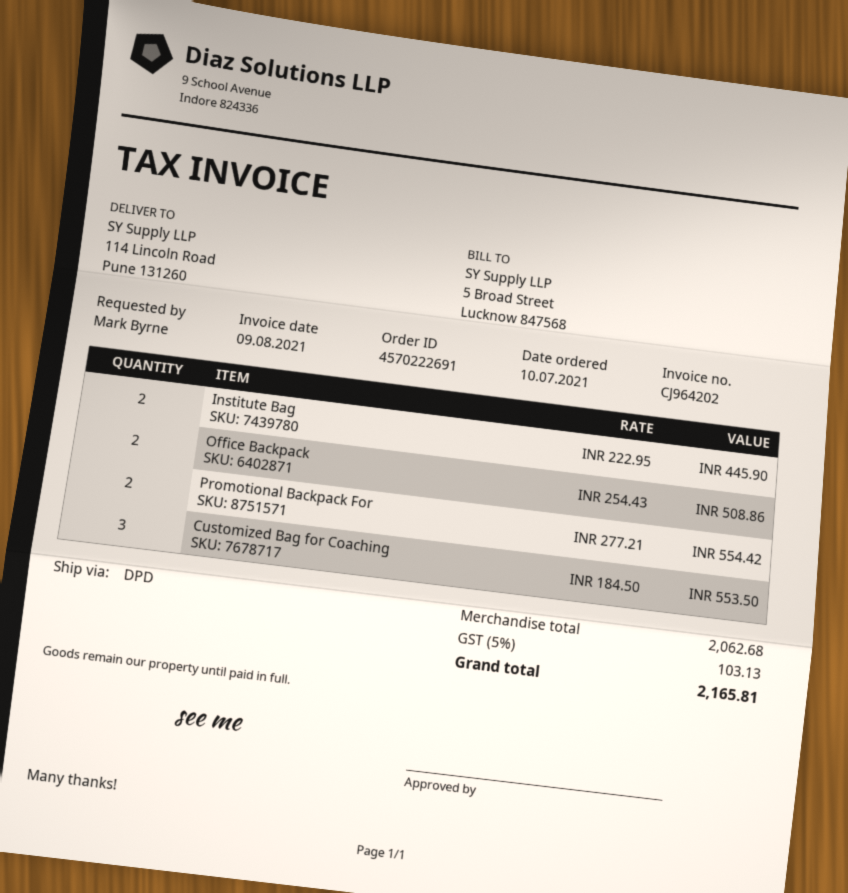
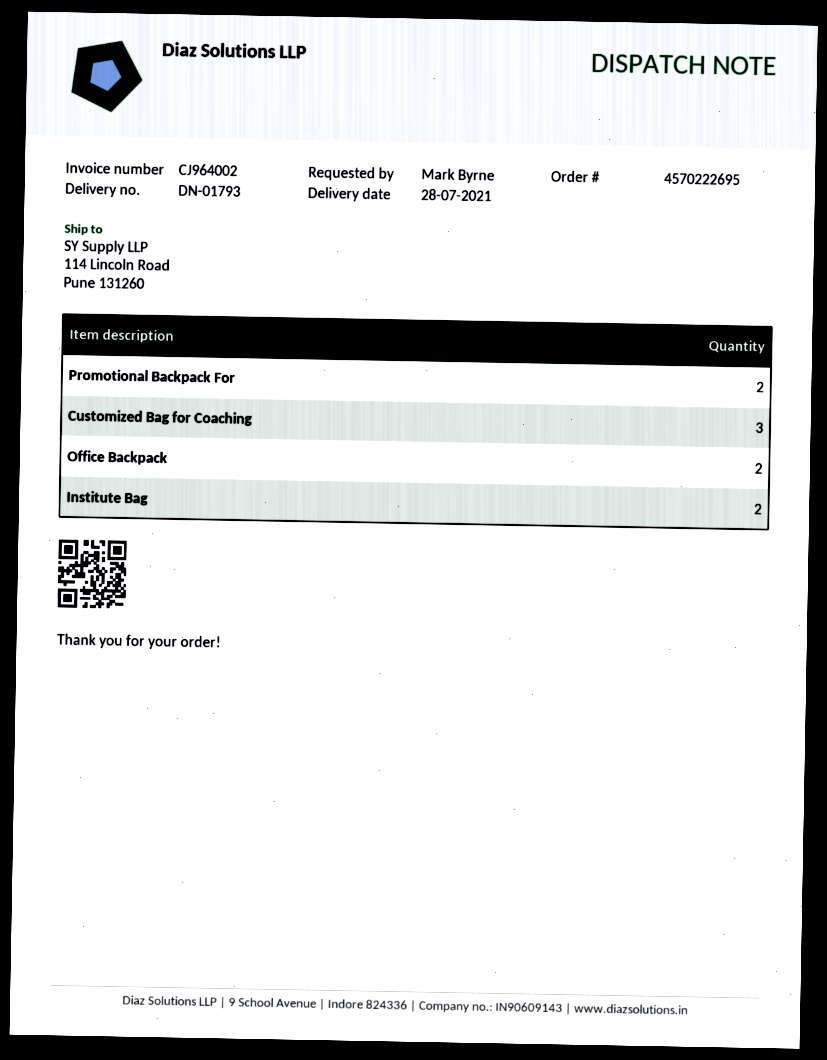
order number: 4570222691 -> 4570222695
invoice number: CJ964202 -> CJ964002

